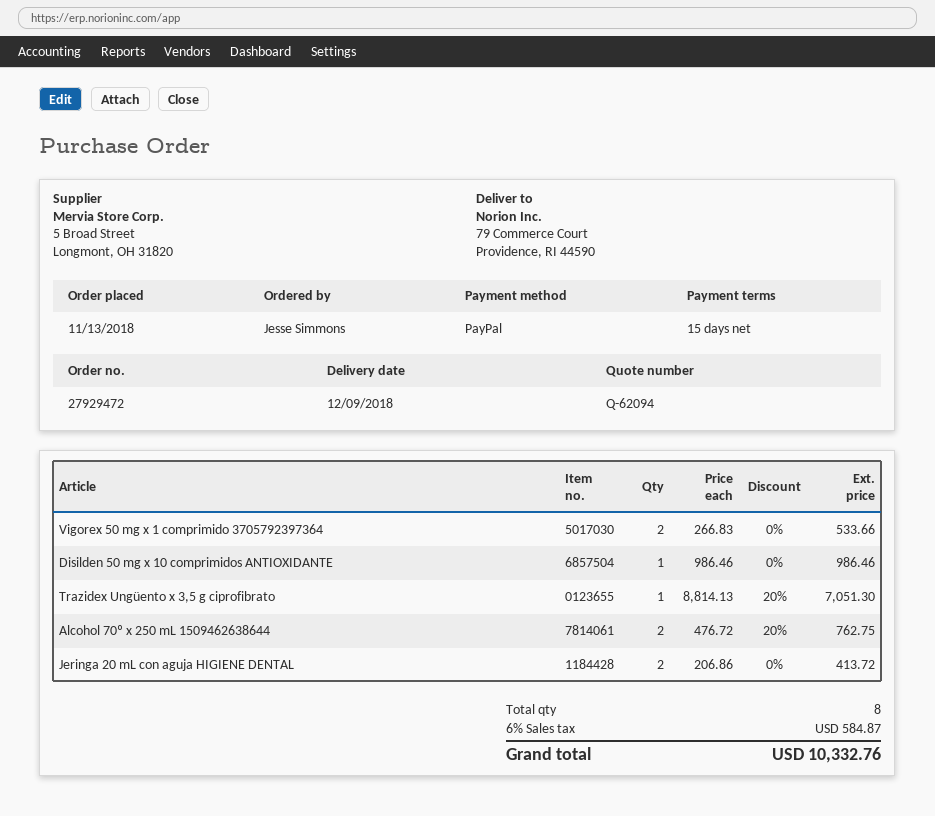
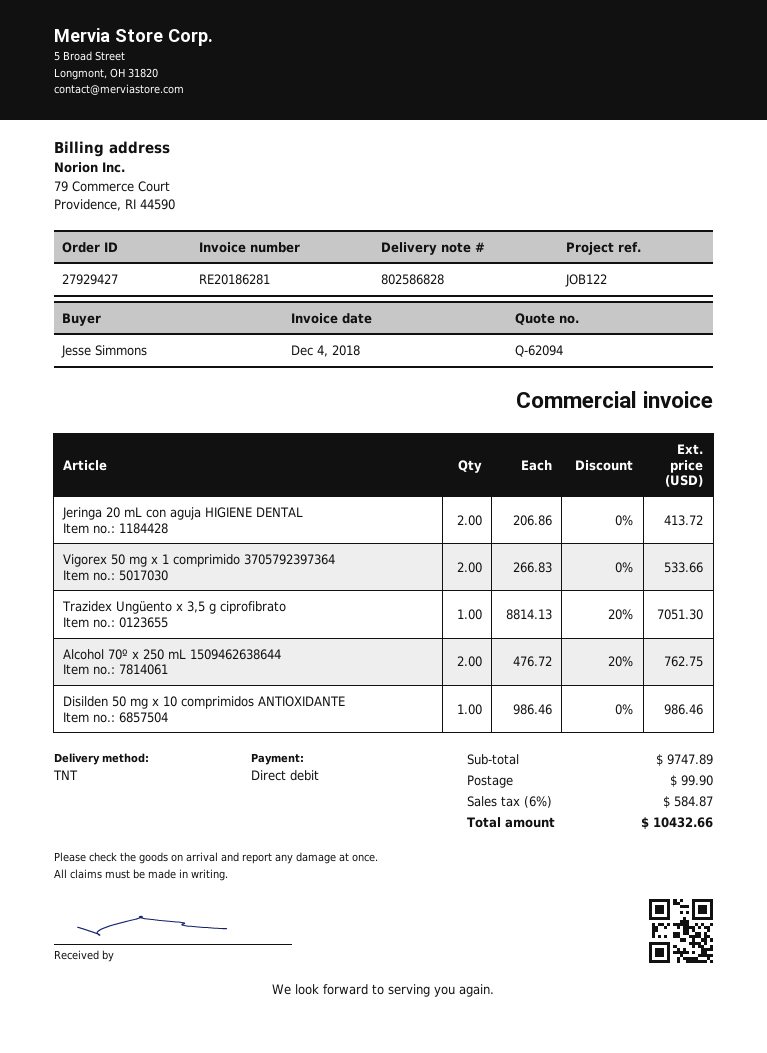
order number: 27929472 -> 27929427
payment method: PayPal -> direct debit
shipping: none -> 99.90
total: 10332.76 -> 10432.66

